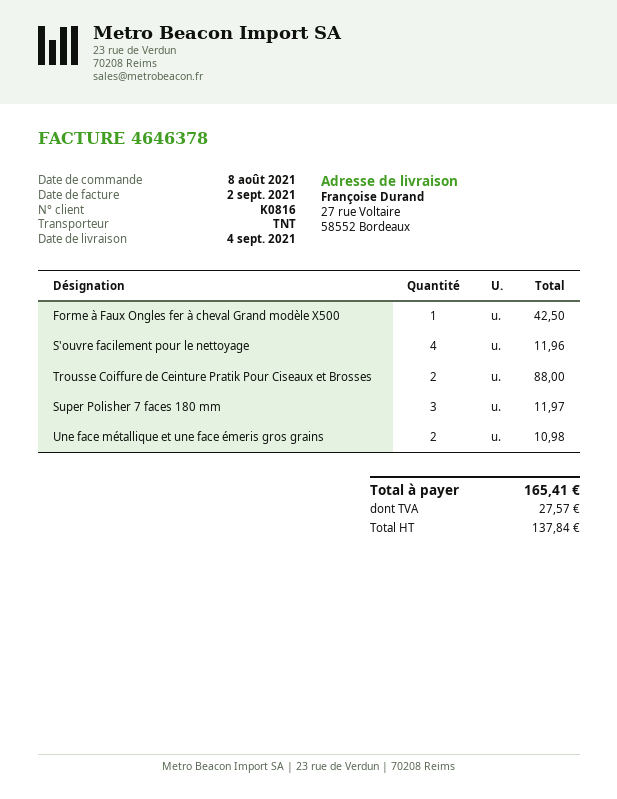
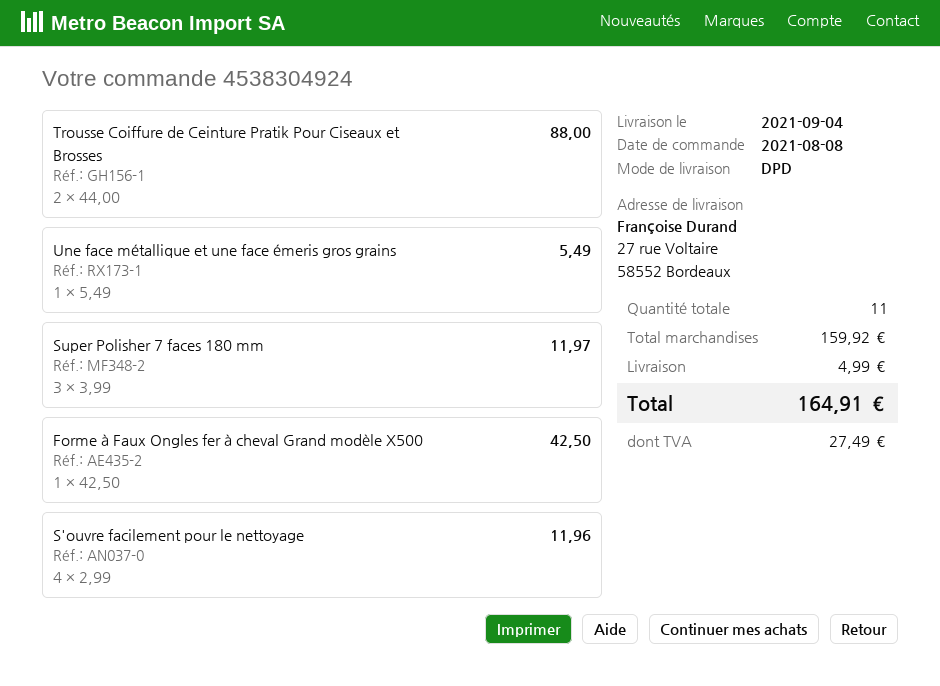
shipping method: TNT -> DPD
Une face métallique et une face émeris gros grains: 2 for 10.98 -> 1 for 5.49
shipping: none -> 4.99
tax: 27.57 -> 27.49
total: 165.41 -> 164.91

